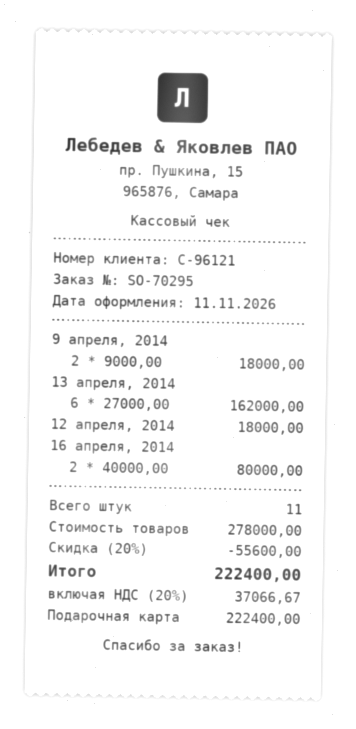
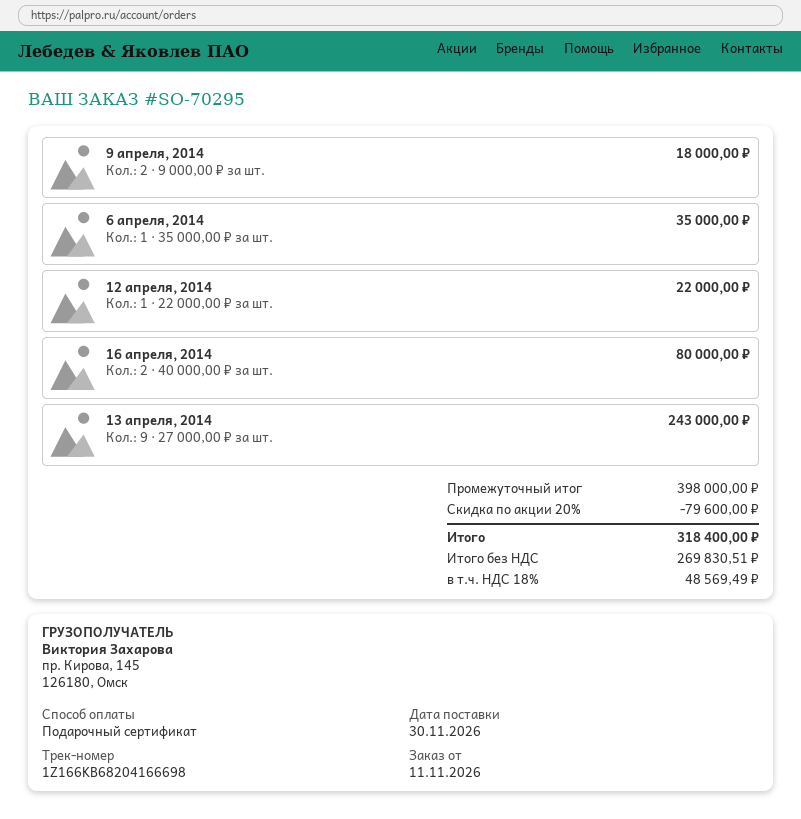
13 апреля, 2014: 6 x 27000.00 = 162000.00 -> 9 x 27000.00 = 243000.00
12 апреля, 2014: 1 x 18000.00 = 18000.00 -> 1 x 22000.00 = 22000.00
6 апреля, 2014: none -> 1 x 35000.00 = 35000.00
subtotal: 278000.00 -> 398000.00
discount: 20% = 55600.00 -> 20% = 79600.00
tax: 20% = 37066.67 -> 18% = 48569.49
total: 222400.00 -> 318400.00

